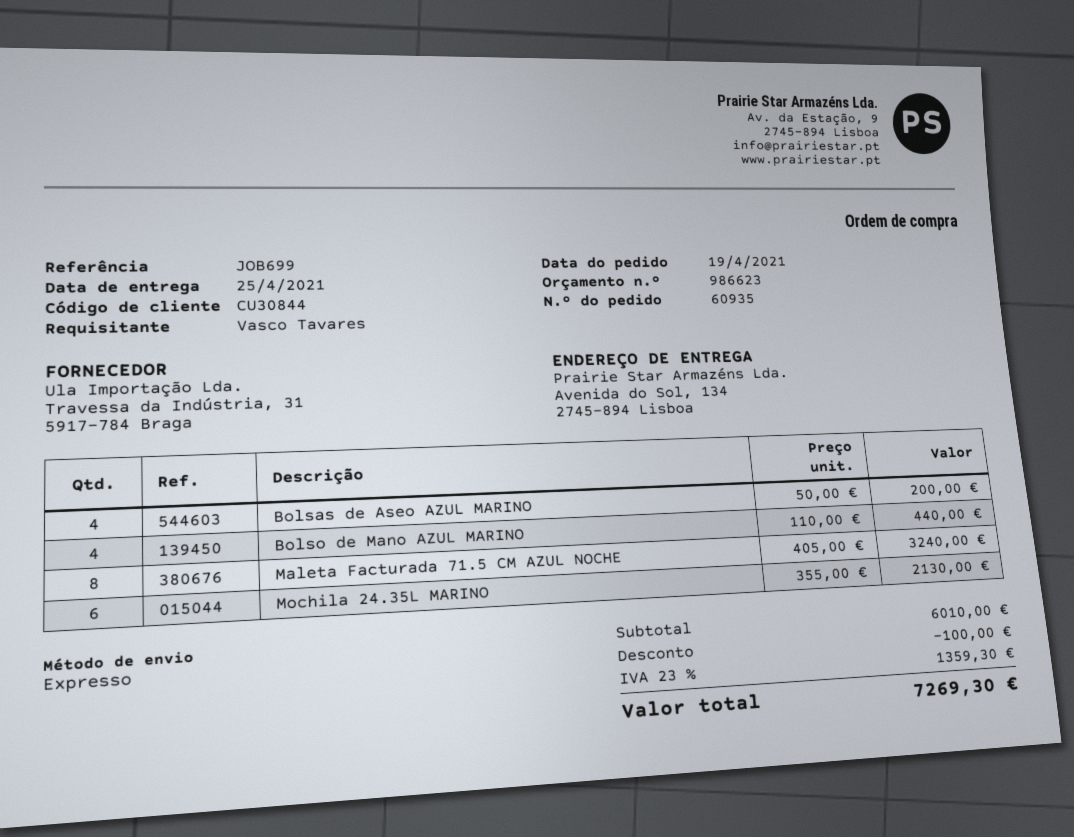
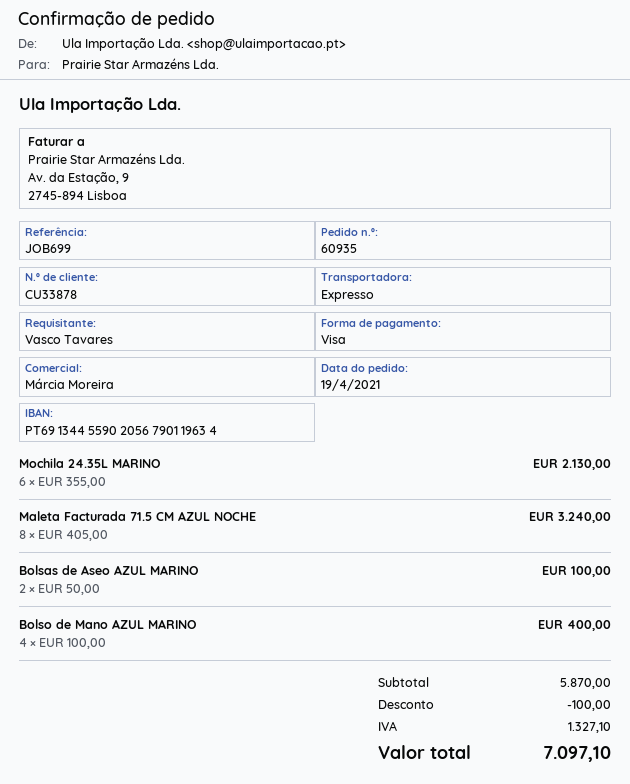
customer number: CU30844 -> CU33878
Bolsas de Aseo AZUL MARINO: 4 x 50.00 = 200.00 -> 2 x 50.00 = 100.00
Bolso de Mano AZUL MARINO: 4 x 110.00 = 440.00 -> 4 x 100.00 = 400.00
subtotal: 6010.00 -> 5870.00
tax: 1359.30 -> 1327.10
total: 7269.30 -> 7097.10

